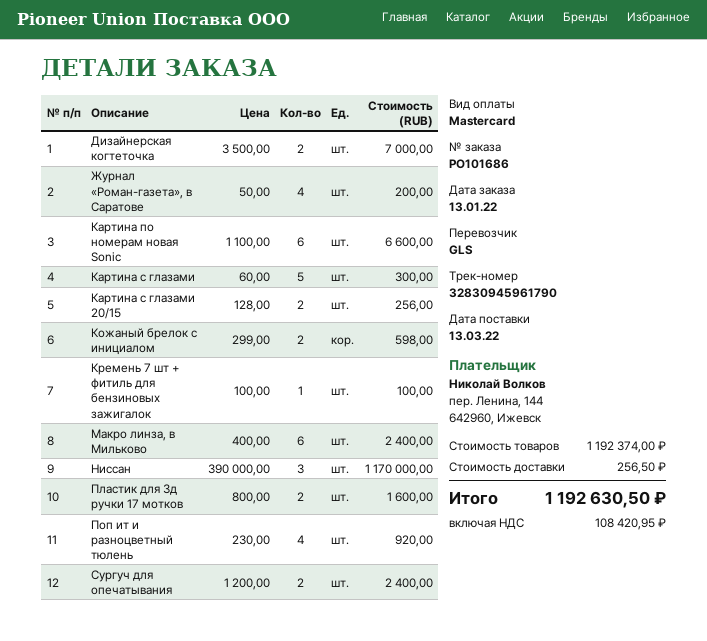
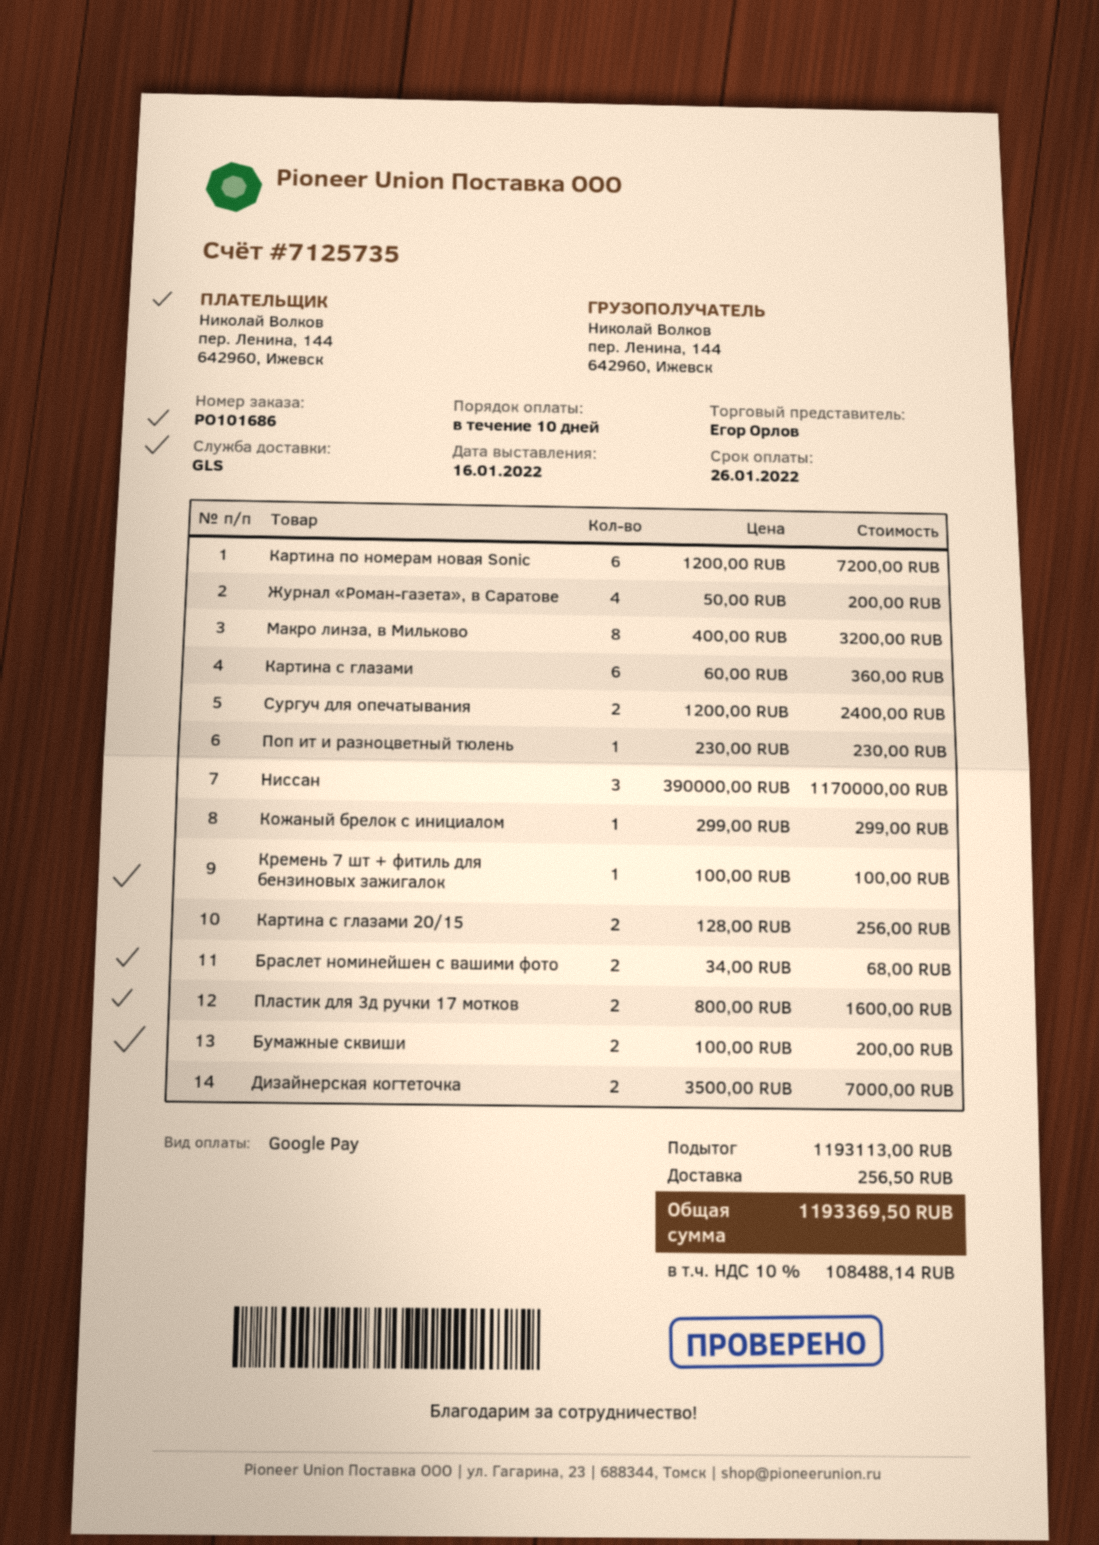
payment method: Mastercard -> Google Pay
Картина по номерам новая Sonic: 6 x 1100.00 = 6600.00 -> 6 x 1200.00 = 7200.00
Картина с глазами: 5 x 60.00 = 300.00 -> 6 x 60.00 = 360.00
Кожаный брелок с инициалом: 2 x 299.00 = 598.00 -> 1 x 299.00 = 299.00
Макро линза, в Мильково: 6 x 400.00 = 2400.00 -> 8 x 400.00 = 3200.00
Поп ит и разноцветный тюлень: 4 x 230.00 = 920.00 -> 1 x 230.00 = 230.00
Браслет номинейшен с вашими фото: none -> 2 x 34.00 = 68.00
Бумажные сквиши: none -> 2 x 100.00 = 200.00
subtotal: 1192374.00 -> 1193113.00
tax: 108420.95 -> 108488.14
total: 1192630.50 -> 1193369.50

